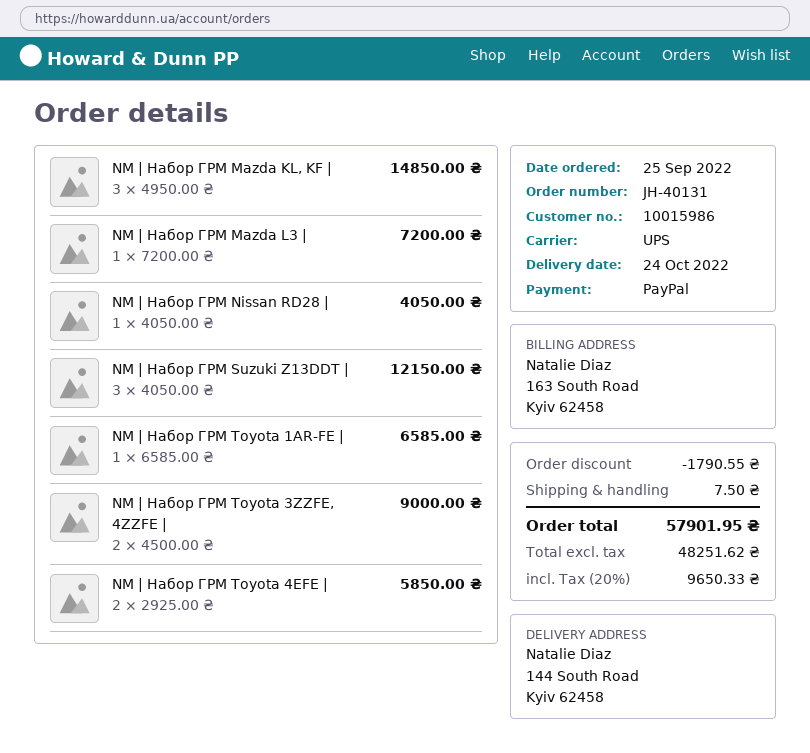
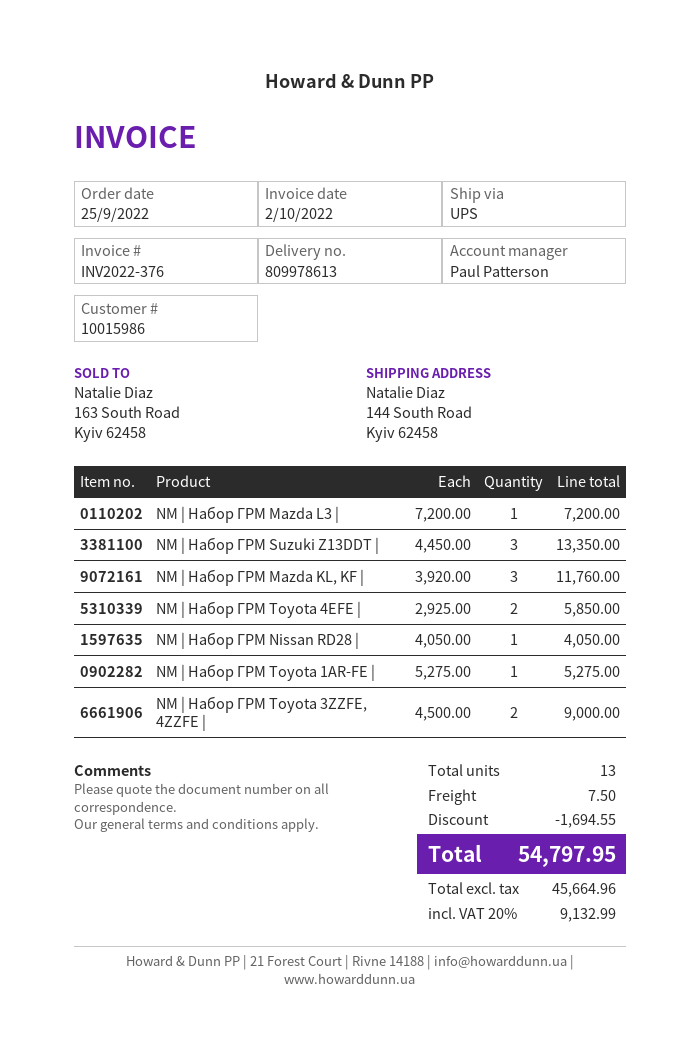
NM | Набор ГРМ Mazda KL, KF |: 3 x 4950.00 = 14850.00 -> 3 x 3920.00 = 11760.00
NM | Набор ГРМ Suzuki Z13DDT |: 3 x 4050.00 = 12150.00 -> 3 x 4450.00 = 13350.00
NM | Набор ГРМ Toyota 1AR-FE |: 1 x 6585.00 = 6585.00 -> 1 x 5275.00 = 5275.00
discount: 1790.55 -> 1694.55
net: 48251.62 -> 45664.96
tax: 20% = 9650.33 -> 20% = 9132.99
total: 57901.95 -> 54797.95

